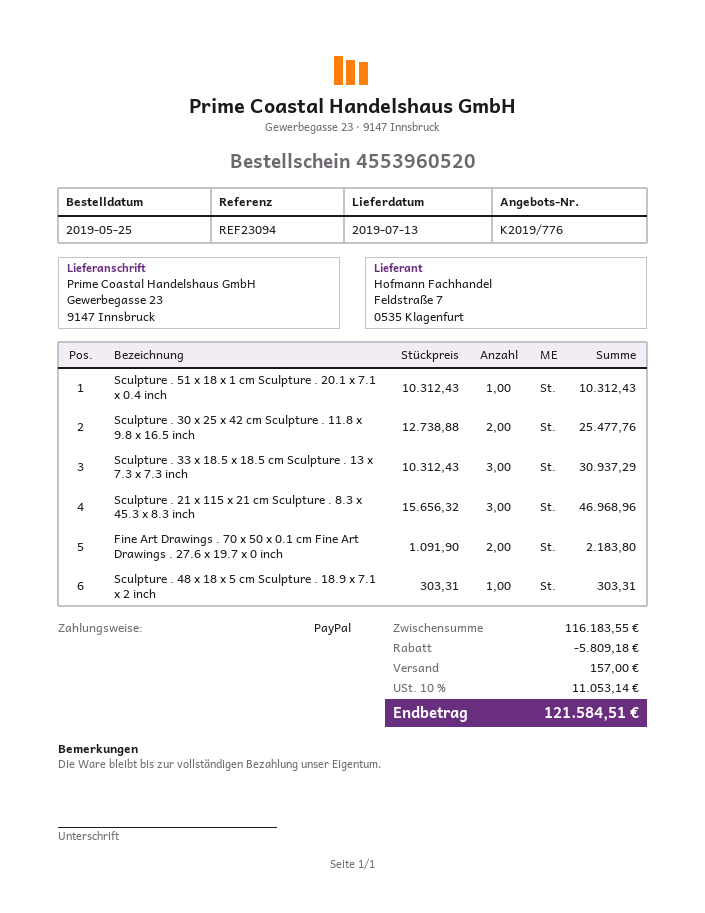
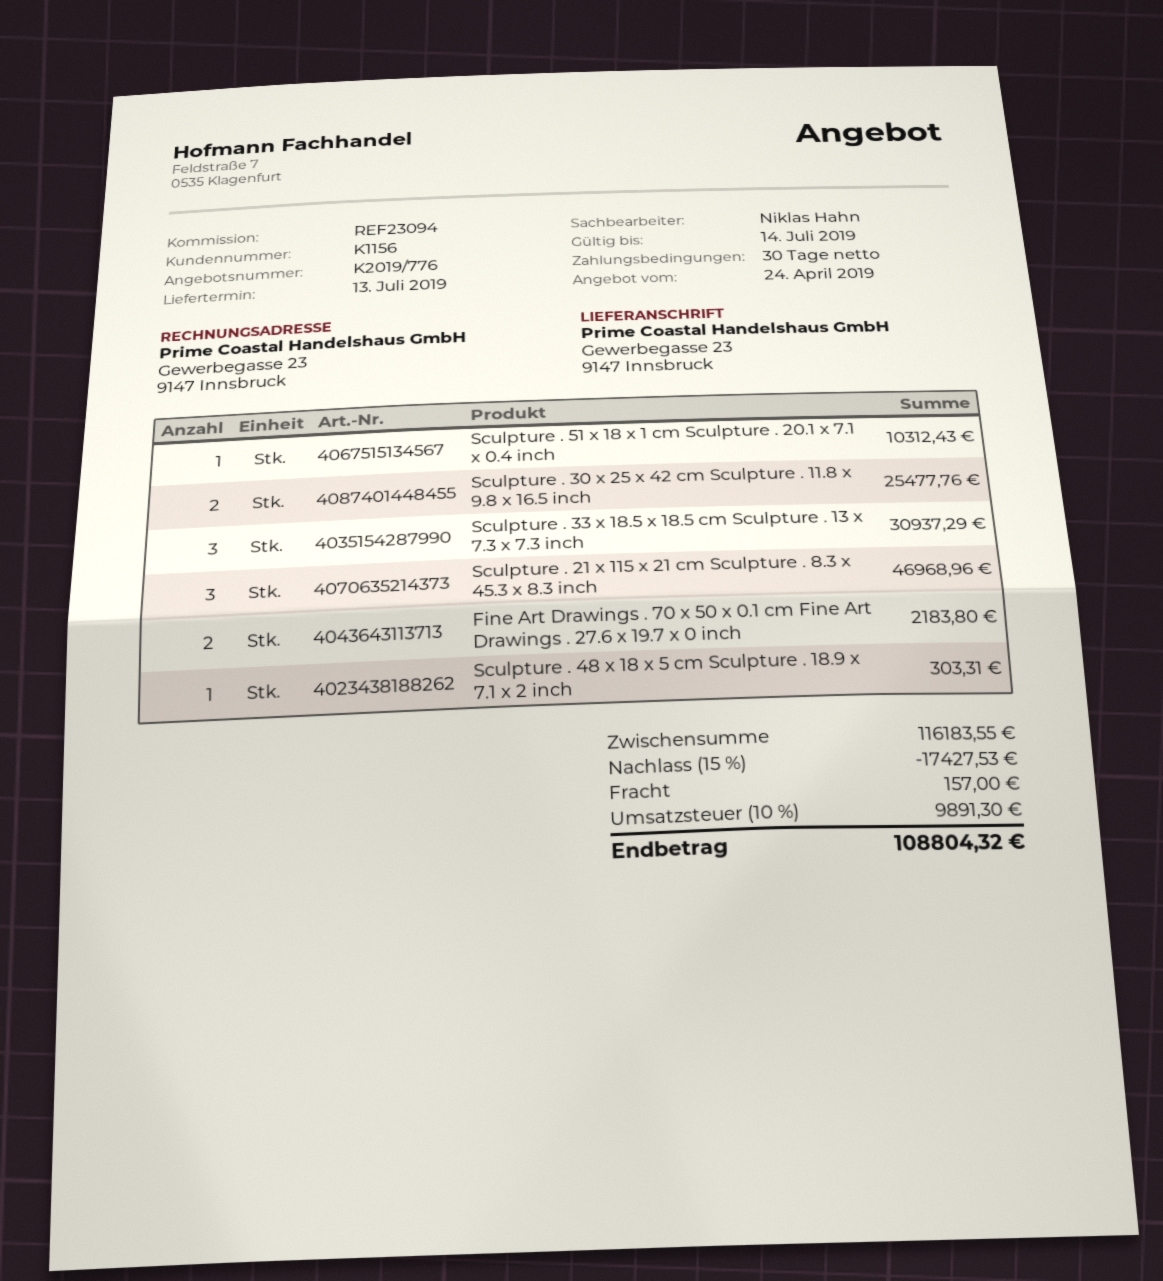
discount: 5809.18 -> 17427.53
tax: 10% = 11053.14 -> 10% = 9891.30
total: 121584.51 -> 108804.32

